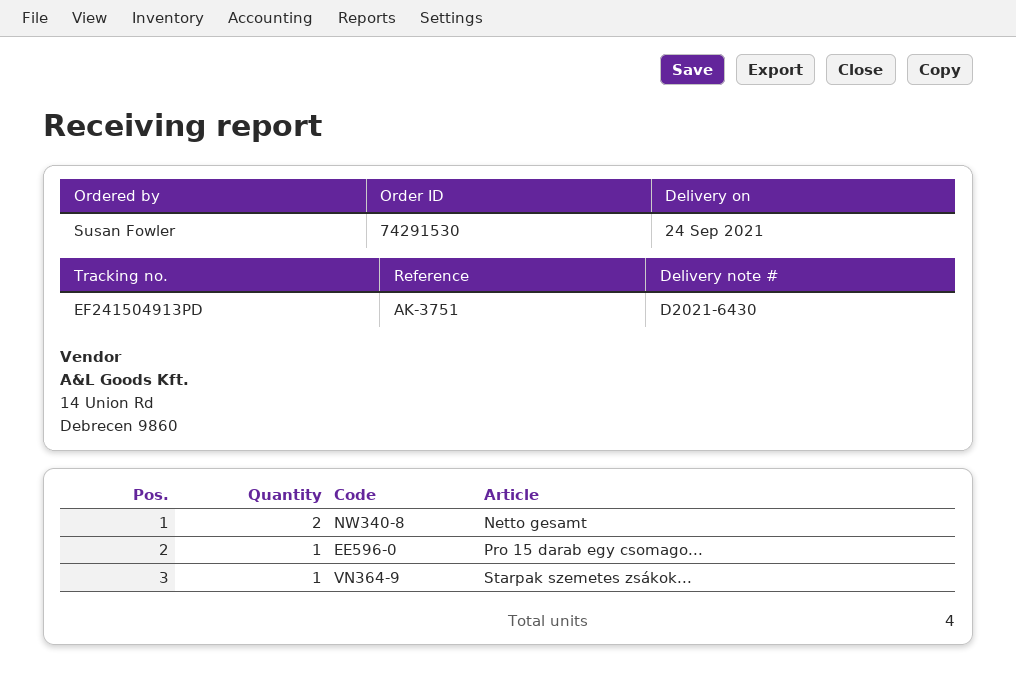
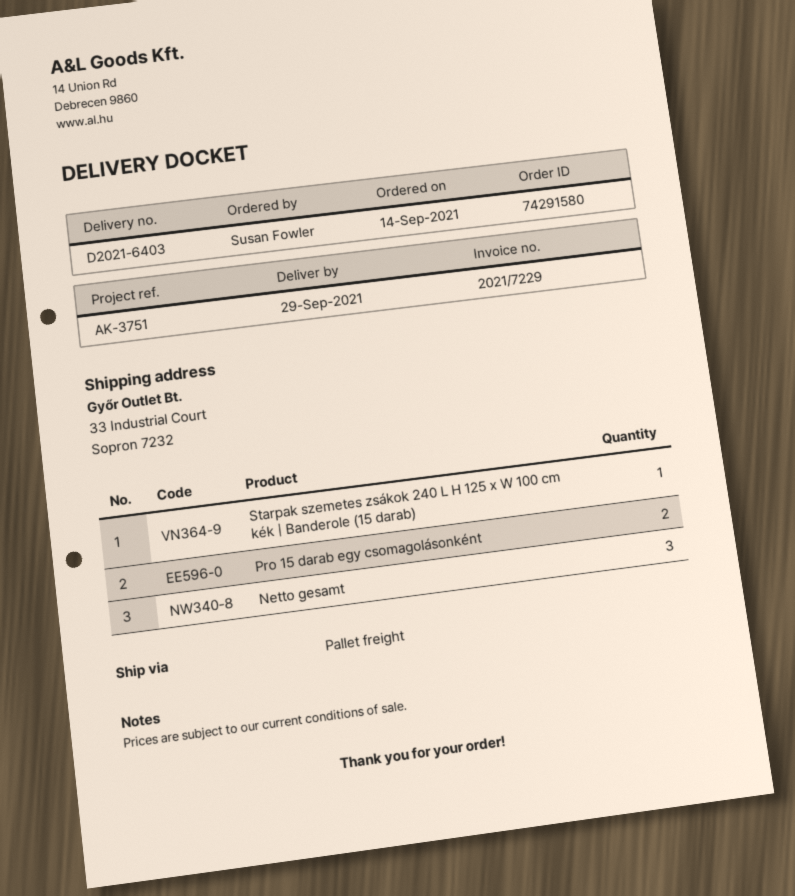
order number: 74291530 -> 74291580
delivery note number: D2021-6430 -> D2021-6403
delivery date: 2021-09-24 -> 2021-09-29
Netto gesamt: 2 -> 3
Pro 15 darab egy csomago...: 1 -> 2

